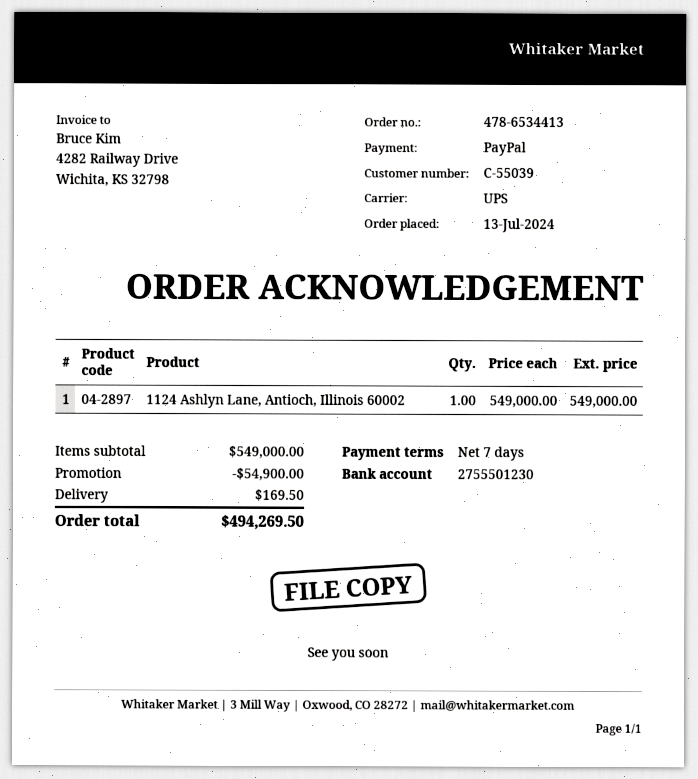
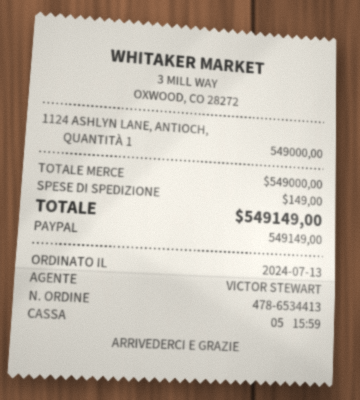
discount: 54900.00 -> none
shipping: 169.50 -> 149.00
total: 494269.50 -> 549149.00

